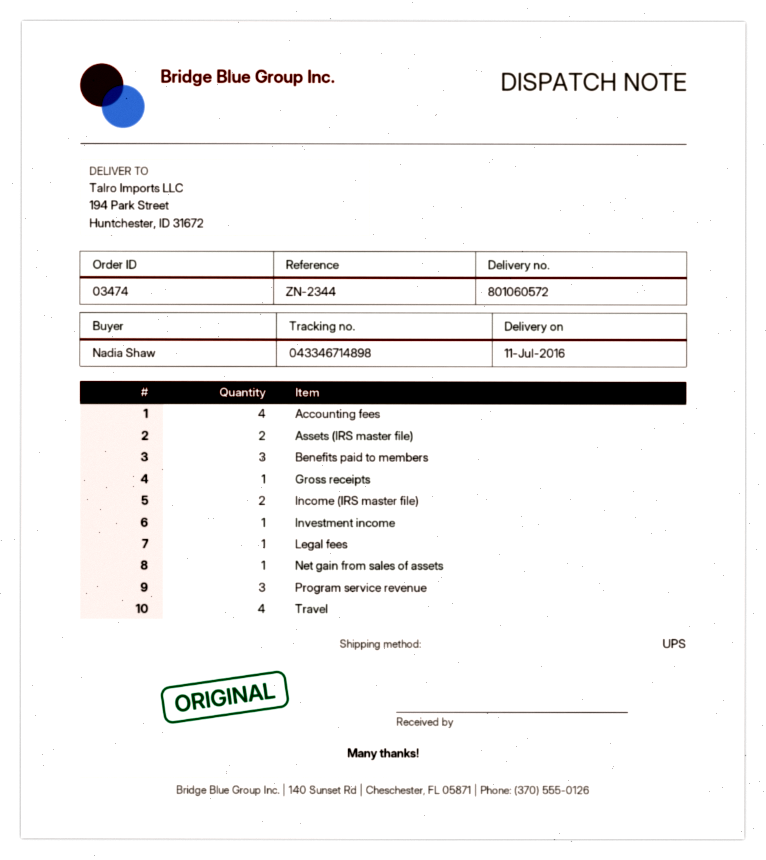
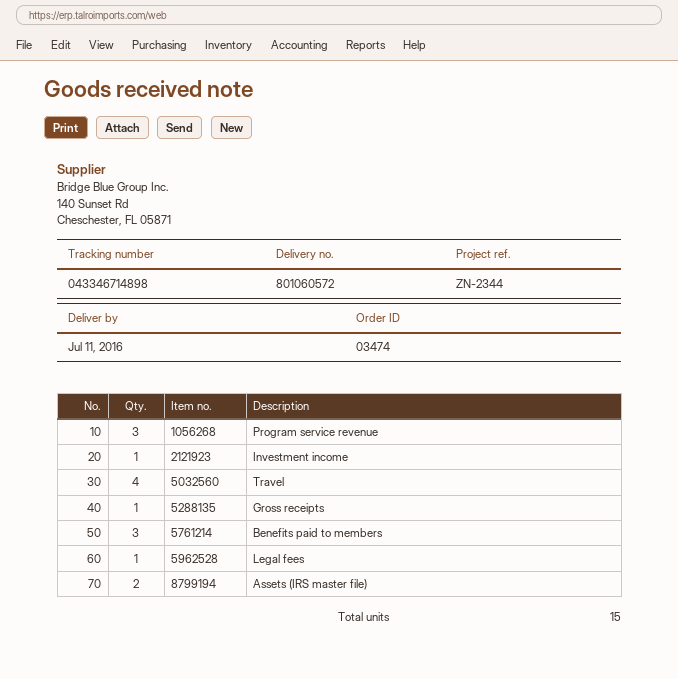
Accounting fees: 4 -> none
Income (IRS master file): 2 -> none
Net gain from sales of assets: 1 -> none

